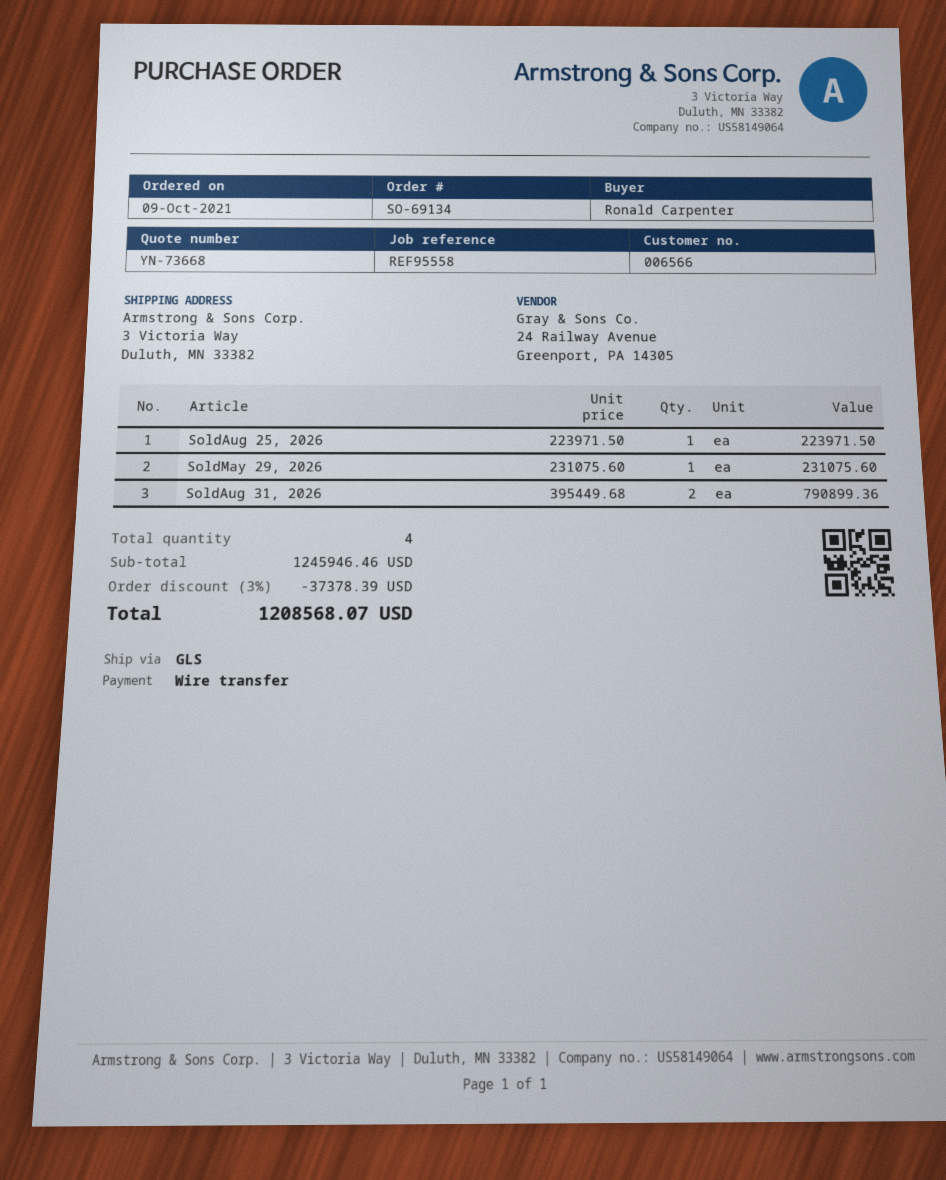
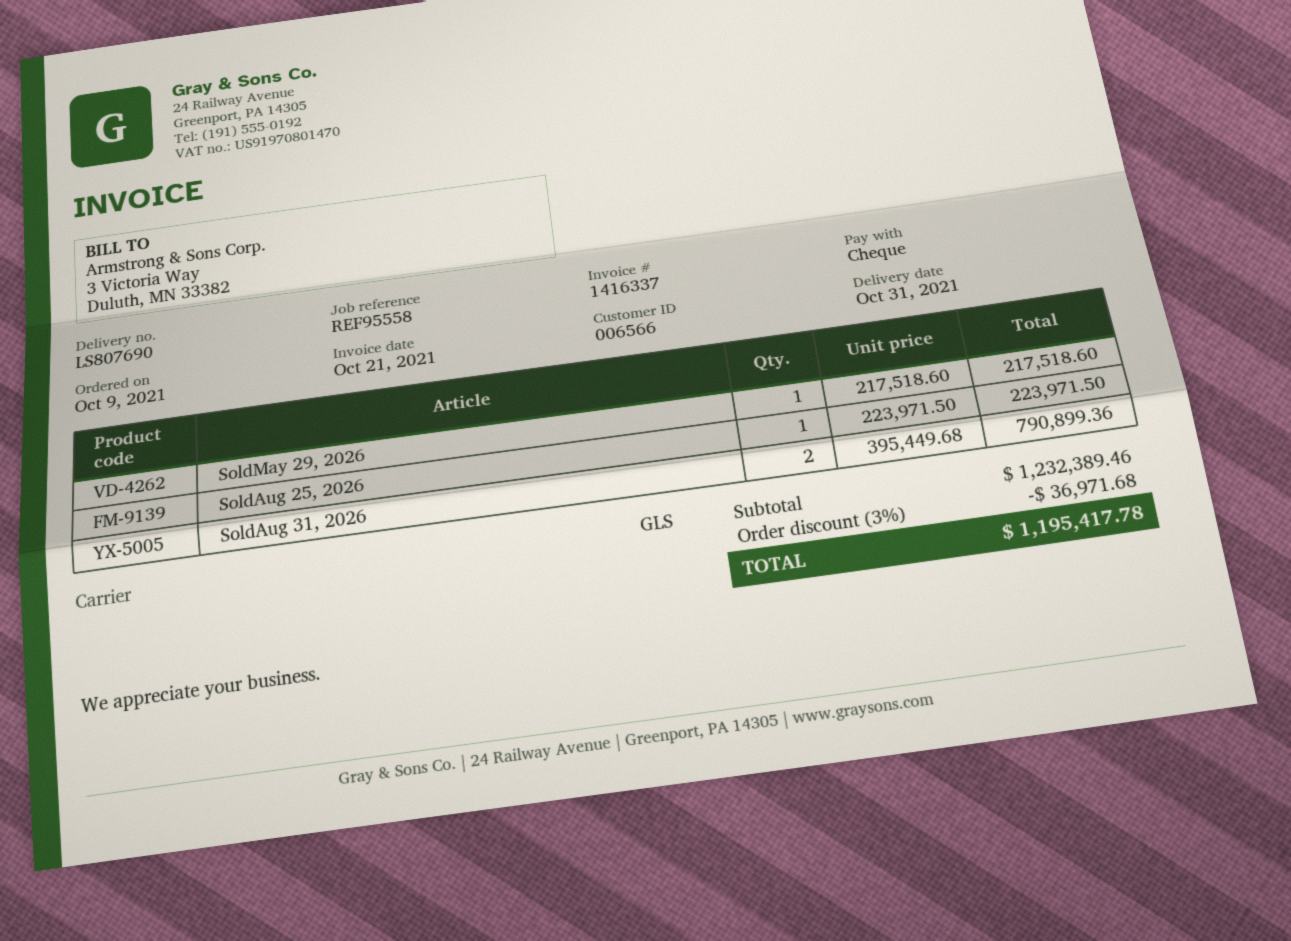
payment method: bank transfer -> cheque
SoldMay 29, 2026: 1 x 231075.60 = 231075.60 -> 1 x 217518.60 = 217518.60
subtotal: 1245946.46 -> 1232389.46
discount: 3% = 37378.39 -> 3% = 36971.68
total: 1208568.07 -> 1195417.78

